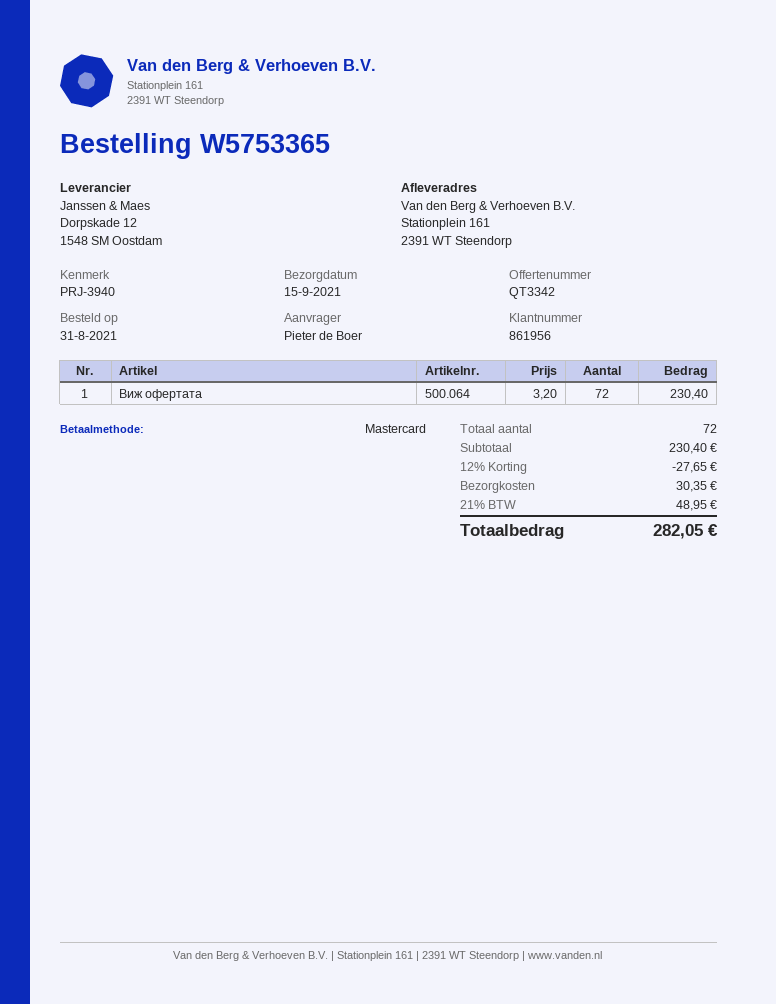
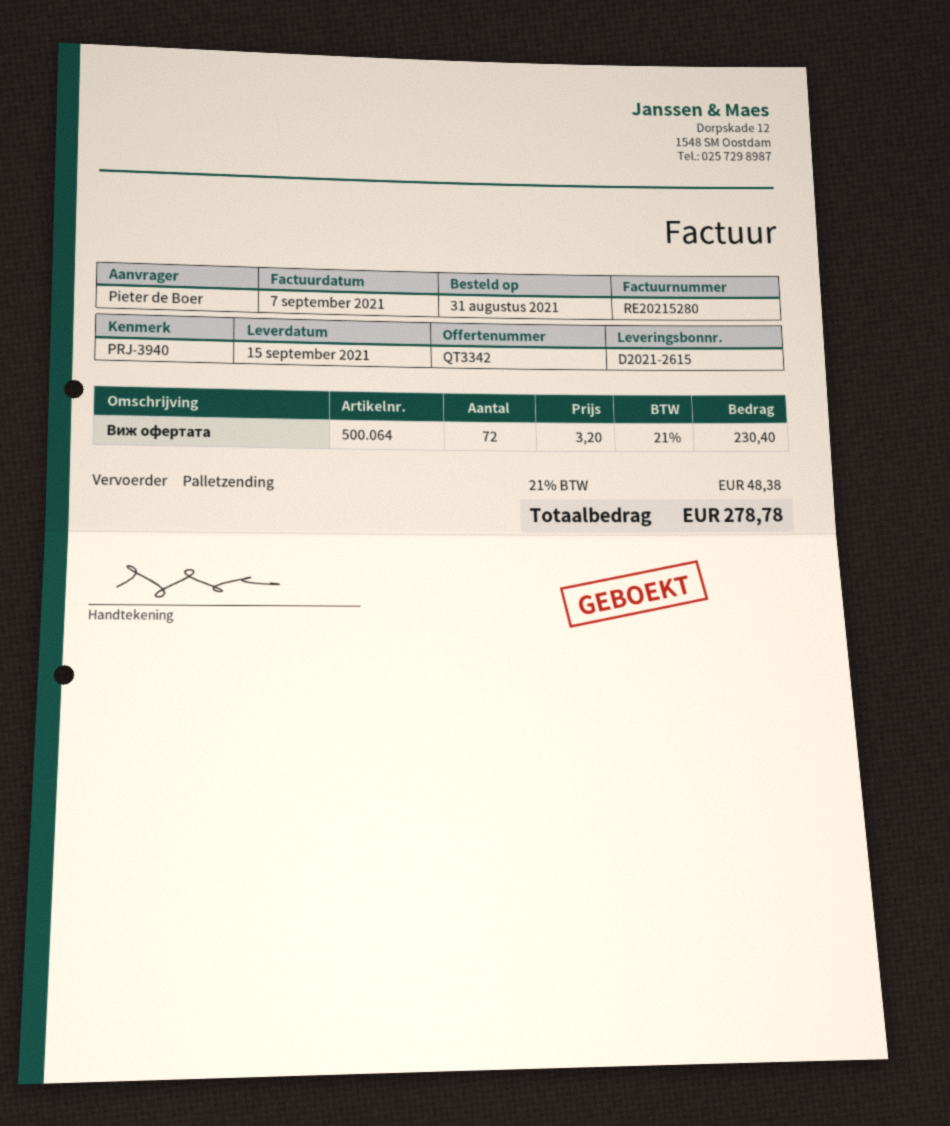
discount: 12% = 27.65 -> none
shipping: 30.35 -> none
tax: 21% = 48.95 -> 21% = 48.38
total: 282.05 -> 278.78

